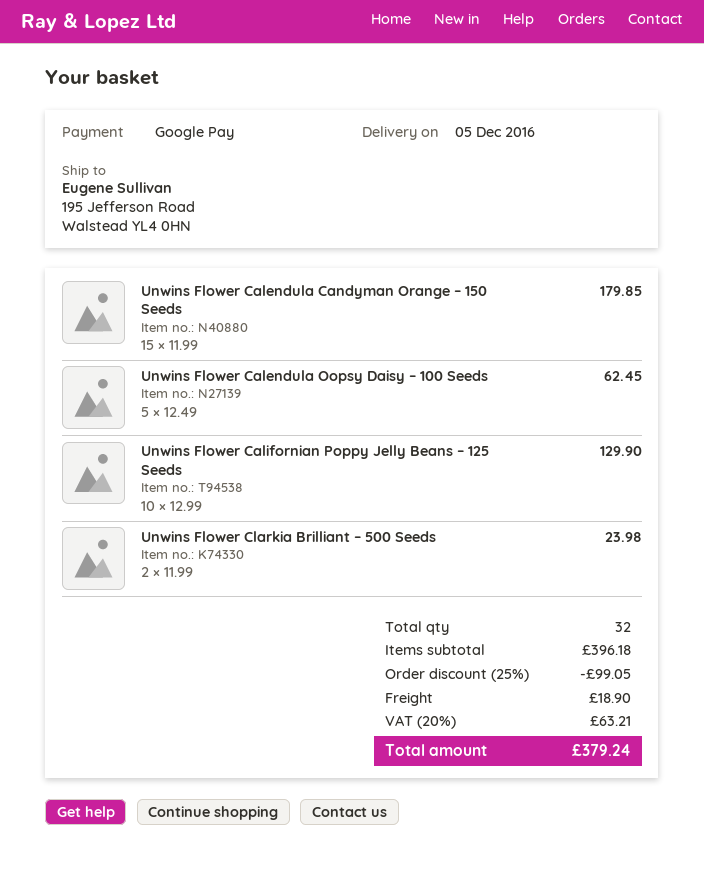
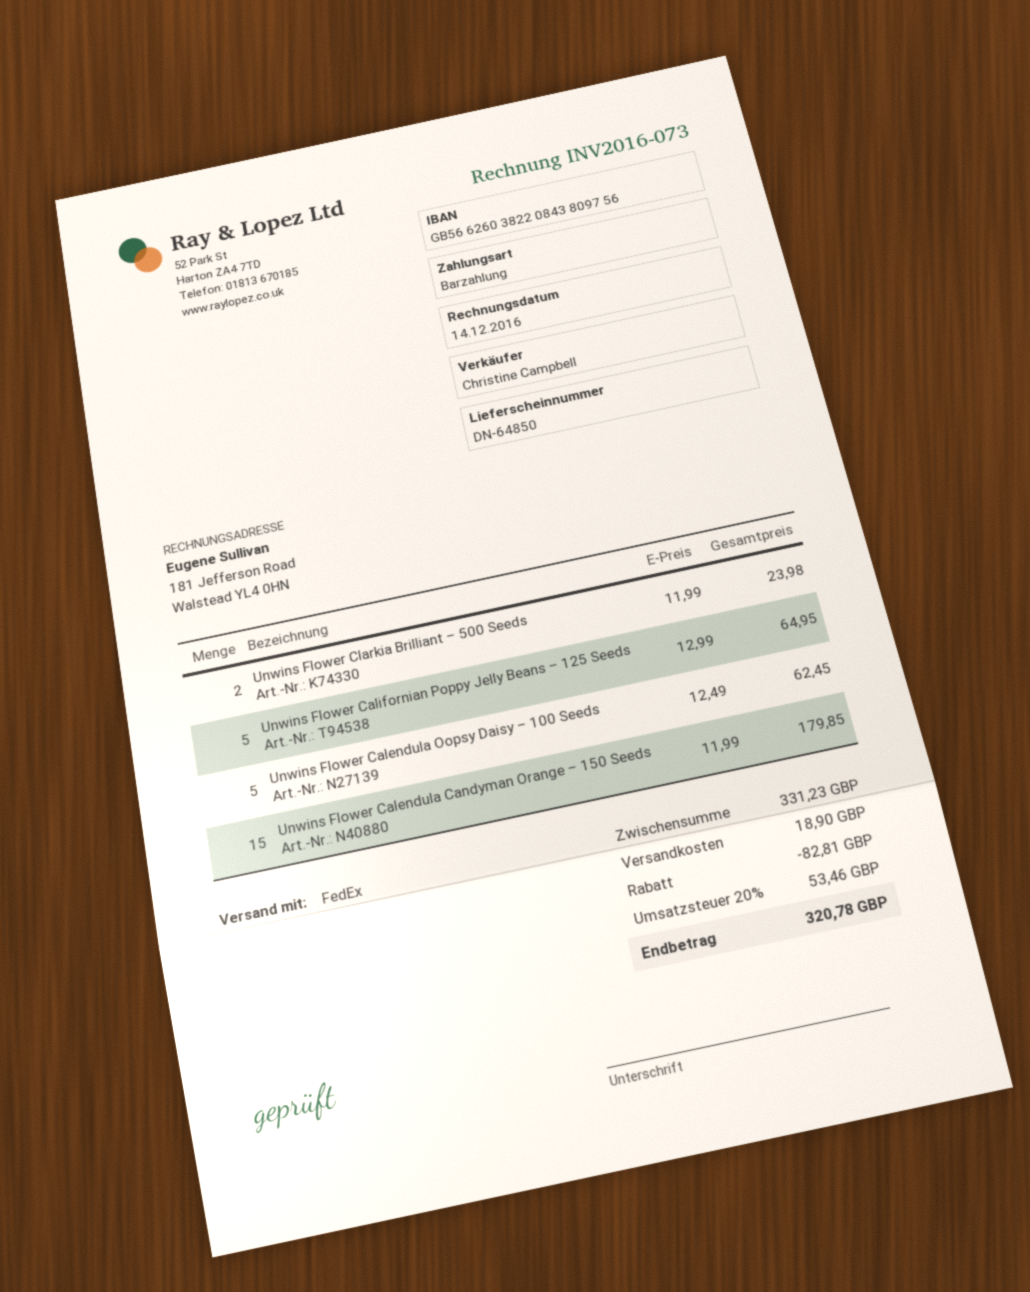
payment method: Google Pay -> cash
Unwins Flower Californian Poppy Jelly Beans – 125 Seeds: 10 x 12.99 = 129.90 -> 5 x 12.99 = 64.95
subtotal: 396.18 -> 331.23
discount: 99.05 -> 82.81
tax: 20% = 63.21 -> 20% = 53.46
total: 379.24 -> 320.78

